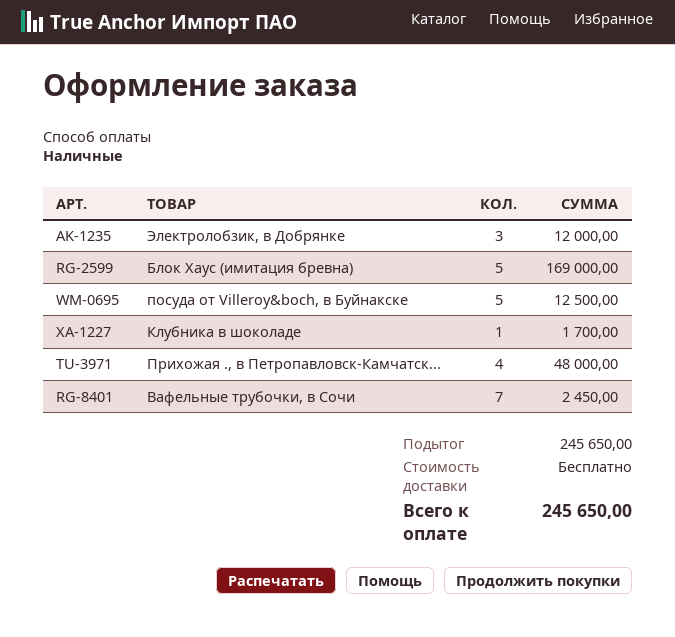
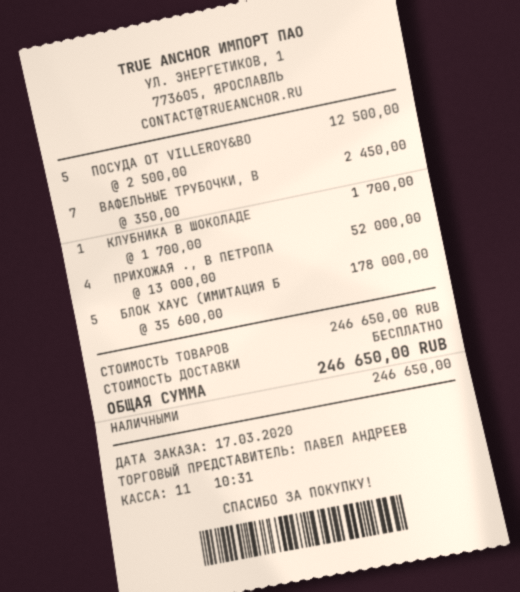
Электролобзик, в Добрянке: 3 for 12000.00 -> none
Блок Хаус (имитация бревна): 5 for 169000.00 -> 5 for 178000.00
Прихожая ., в Петропавловск-Камчатск...: 4 for 48000.00 -> 4 for 52000.00
subtotal: 245650.00 -> 246650.00
total: 245650.00 -> 246650.00

